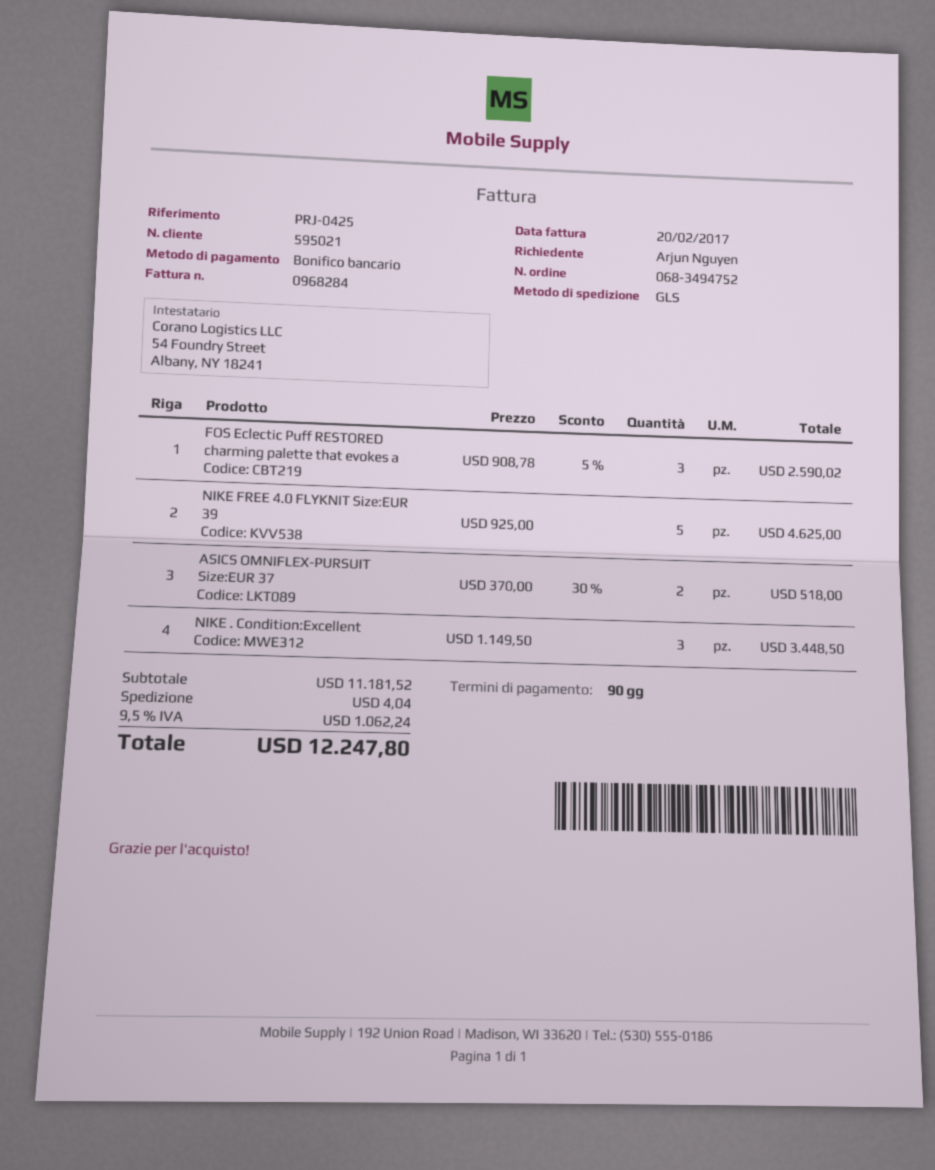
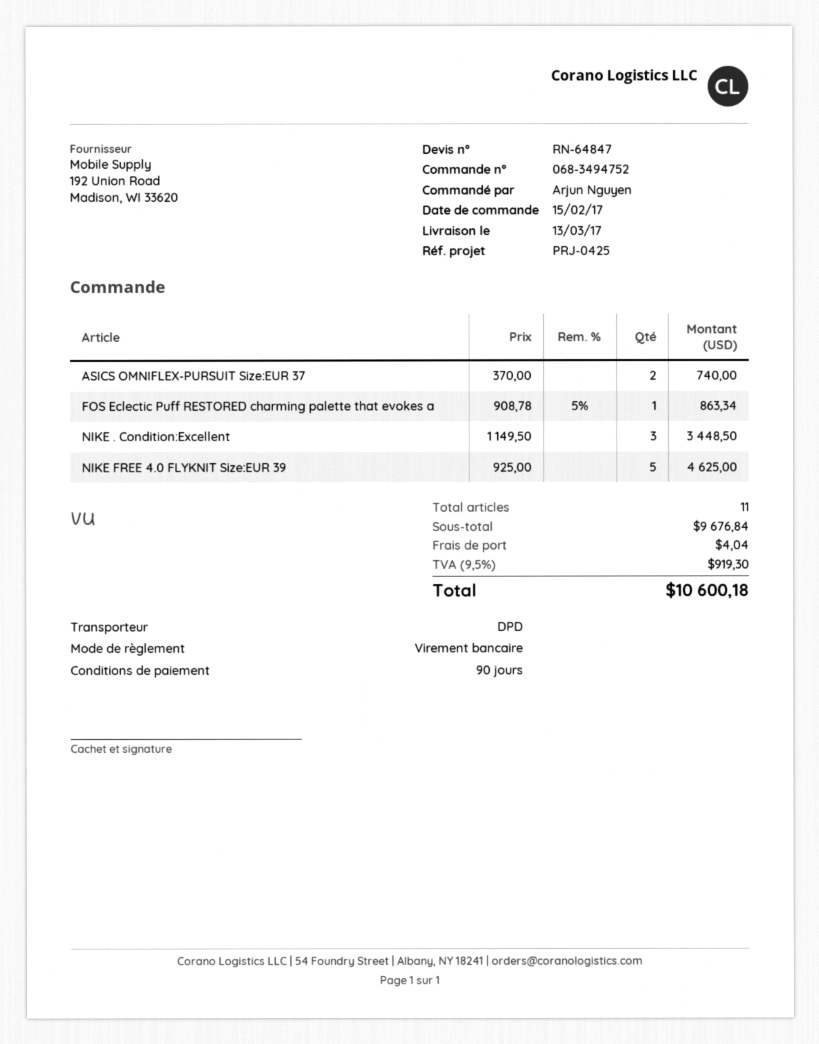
shipping method: GLS -> DPD
FOS Eclectic Puff RESTORED charming palette that evokes a: 3 x 908.78 - 5% = 2590.02 -> 1 x 908.78 - 5% = 863.34
ASICS OMNIFLEX-PURSUIT Size:EUR 37: 2 x 370.00 - 30% = 518.00 -> 2 x 370.00 = 740.00
subtotal: 11181.52 -> 9676.84
tax: 9.5% = 1062.24 -> 9.5% = 919.30
total: 12247.80 -> 10600.18

